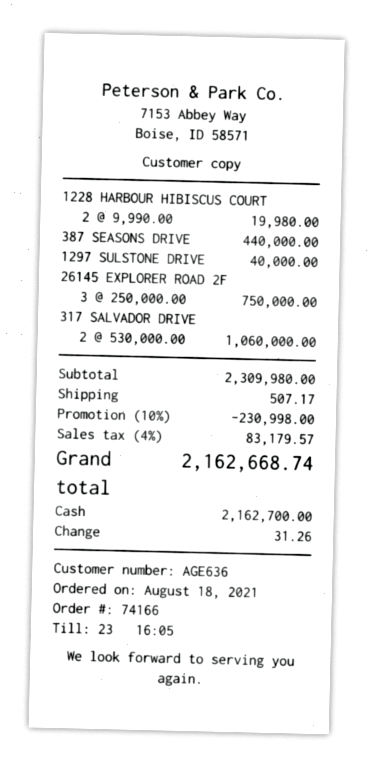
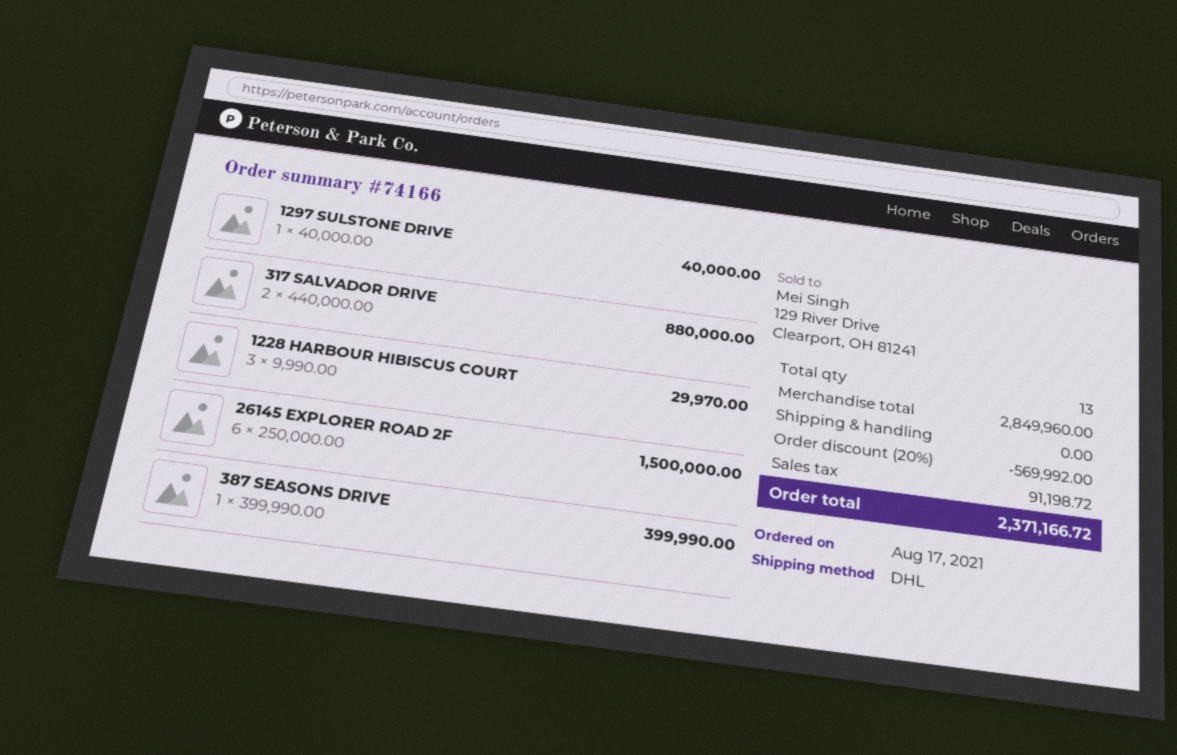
order date: 2021-08-18 -> 2021-08-17
1228 HARBOUR HIBISCUS COURT: 2 x 9990.00 = 19980.00 -> 3 x 9990.00 = 29970.00
387 SEASONS DRIVE: 1 x 440000.00 = 440000.00 -> 1 x 399990.00 = 399990.00
26145 EXPLORER ROAD 2F: 3 x 250000.00 = 750000.00 -> 6 x 250000.00 = 1500000.00
317 SALVADOR DRIVE: 2 x 530000.00 = 1060000.00 -> 2 x 440000.00 = 880000.00
subtotal: 2309980.00 -> 2849960.00
discount: 10% = 230998.00 -> 20% = 569992.00
shipping: 507.17 -> 0.00
tax: 83179.57 -> 91198.72
total: 2162668.74 -> 2371166.72

